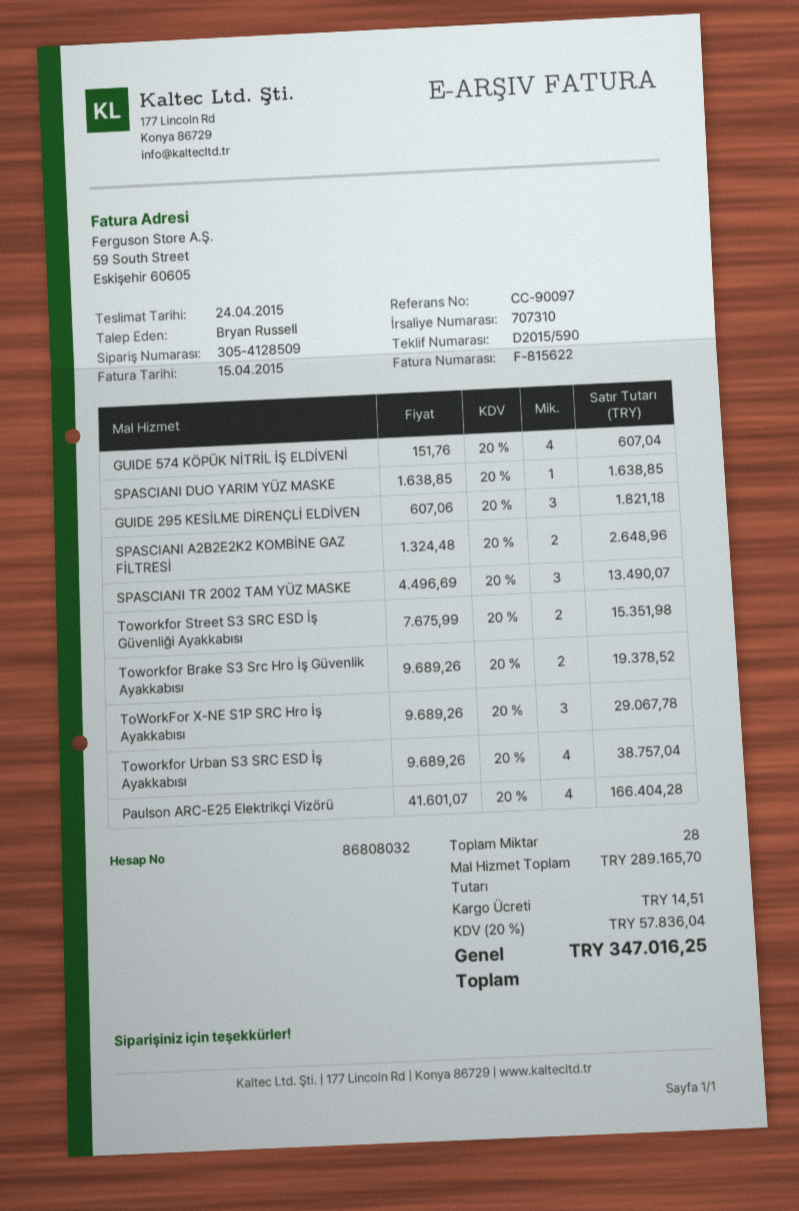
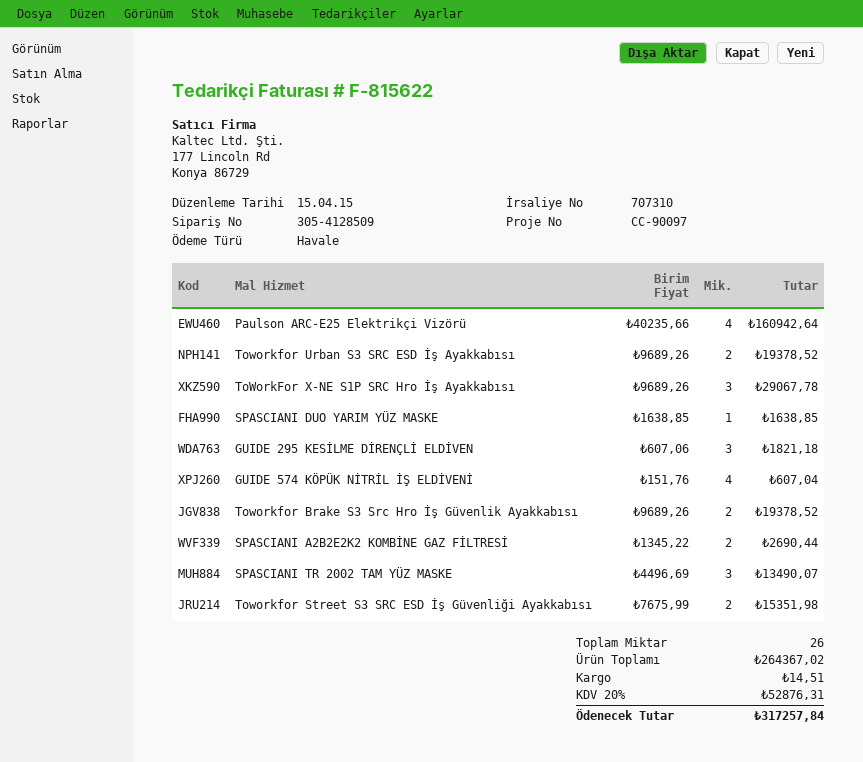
SPASCIANI A2B2E2K2 KOMBİNE GAZ FİLTRESİ: 2 x 1324.48 = 2648.96 -> 2 x 1345.22 = 2690.44
Toworkfor Urban S3 SRC ESD İş Ayakkabısı: 4 x 9689.26 = 38757.04 -> 2 x 9689.26 = 19378.52
Paulson ARC-E25 Elektrikçi Vizörü: 4 x 41601.07 = 166404.28 -> 4 x 40235.66 = 160942.64
total quantity: 28 -> 26
subtotal: 289165.70 -> 264367.02
tax: 20% = 57836.04 -> 20% = 52876.31
total: 347016.25 -> 317257.84

